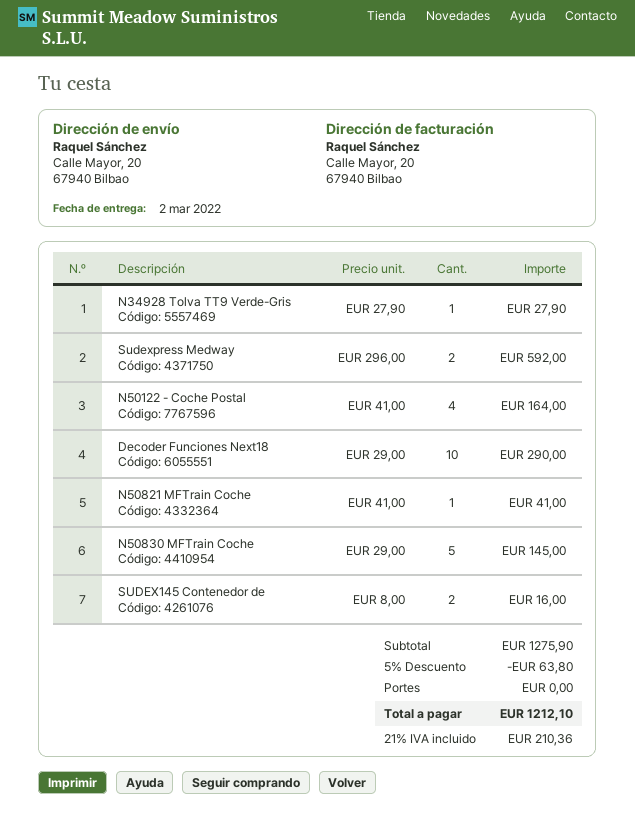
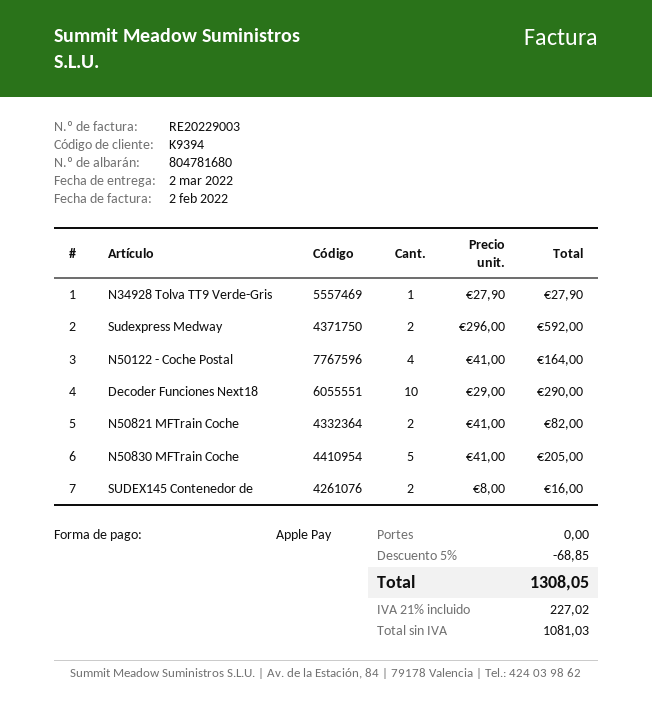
N50821 MFTrain Coche: 1 x 41.00 = 41.00 -> 2 x 41.00 = 82.00
N50830 MFTrain Coche: 5 x 29.00 = 145.00 -> 5 x 41.00 = 205.00
discount: 5% = 63.80 -> 5% = 68.85
tax: 21% = 210.36 -> 21% = 227.02
total: 1212.10 -> 1308.05

